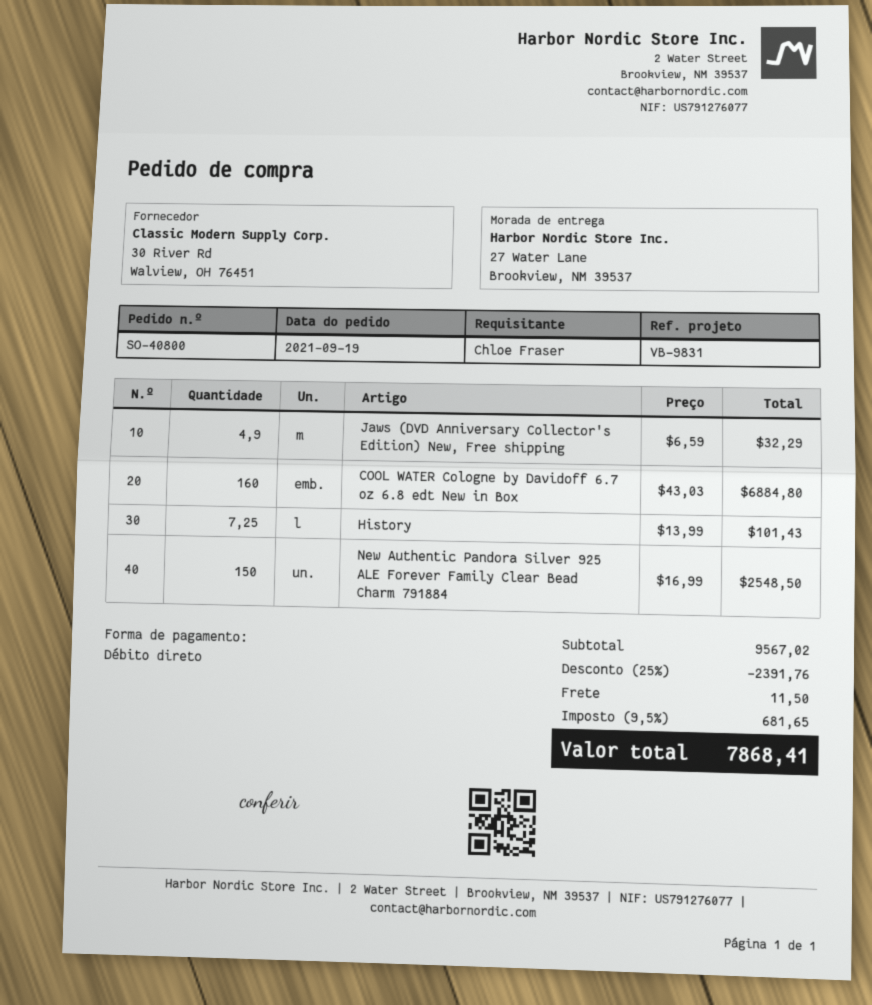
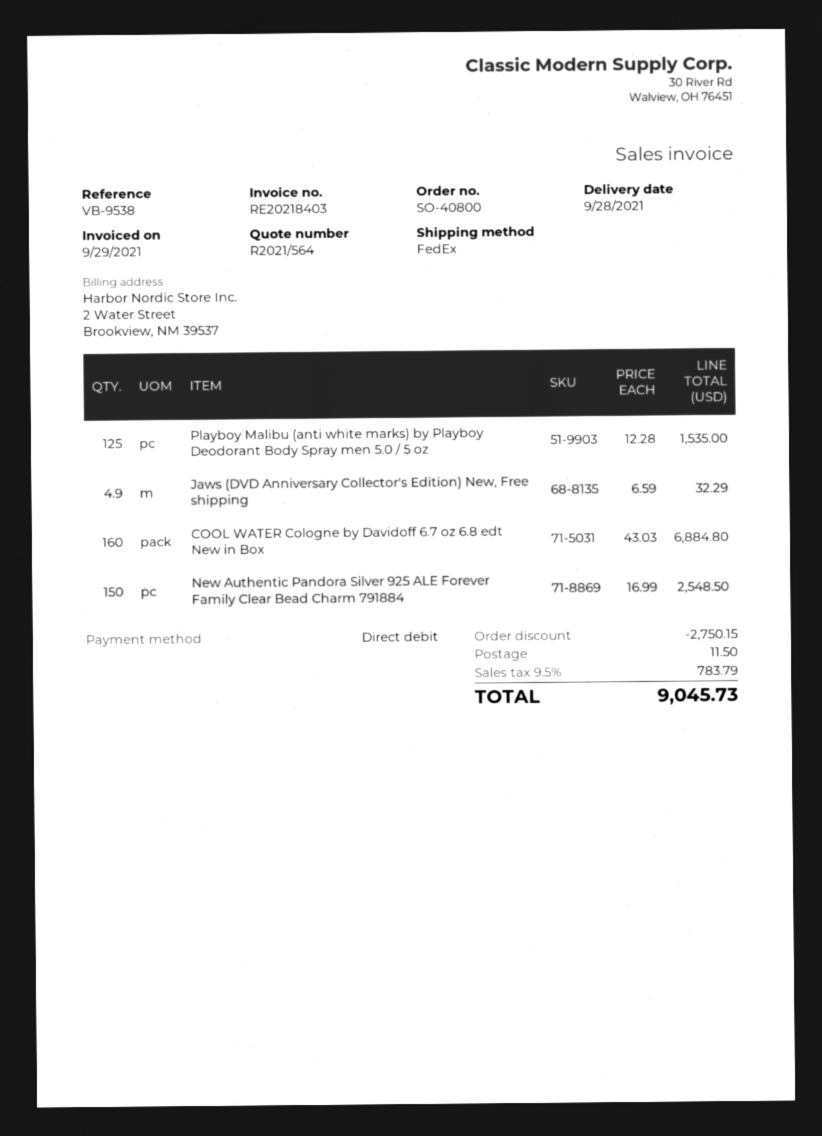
reference: VB-9831 -> VB-9538
History: 7.25 x 13.99 = 101.43 -> none
Playboy Malibu (anti white marks) by Playboy Deodorant Body Spray men 5.0 / 5 oz: none -> 125 x 12.28 = 1535.00
discount: 2391.76 -> 2750.15
tax: 9.5% = 681.65 -> 9.5% = 783.79
total: 7868.41 -> 9045.73

